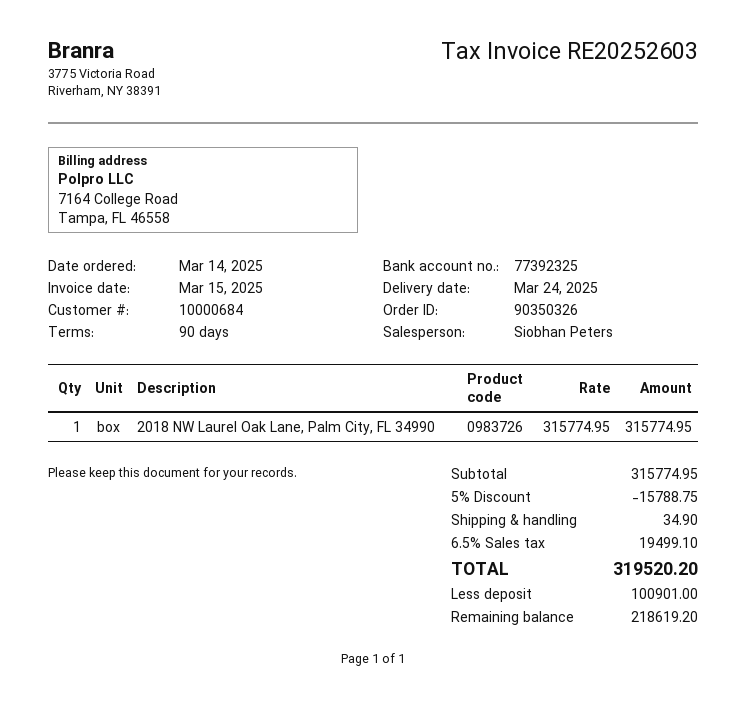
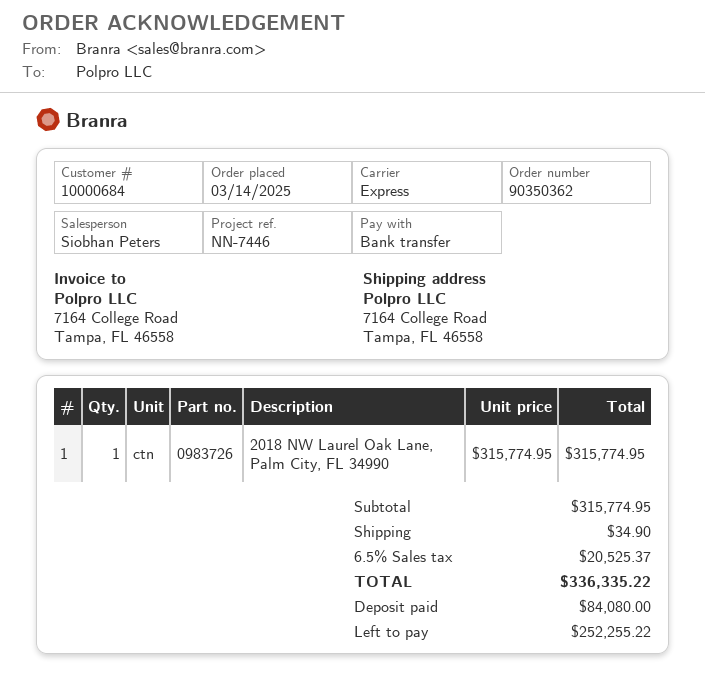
order number: 90350326 -> 90350362
discount: 5% = 15788.75 -> none
tax: 6.5% = 19499.10 -> 6.5% = 20525.37
total: 319520.20 -> 336335.22
deposit: 100901.00 -> 84080.00
balance: 218619.20 -> 252255.22

